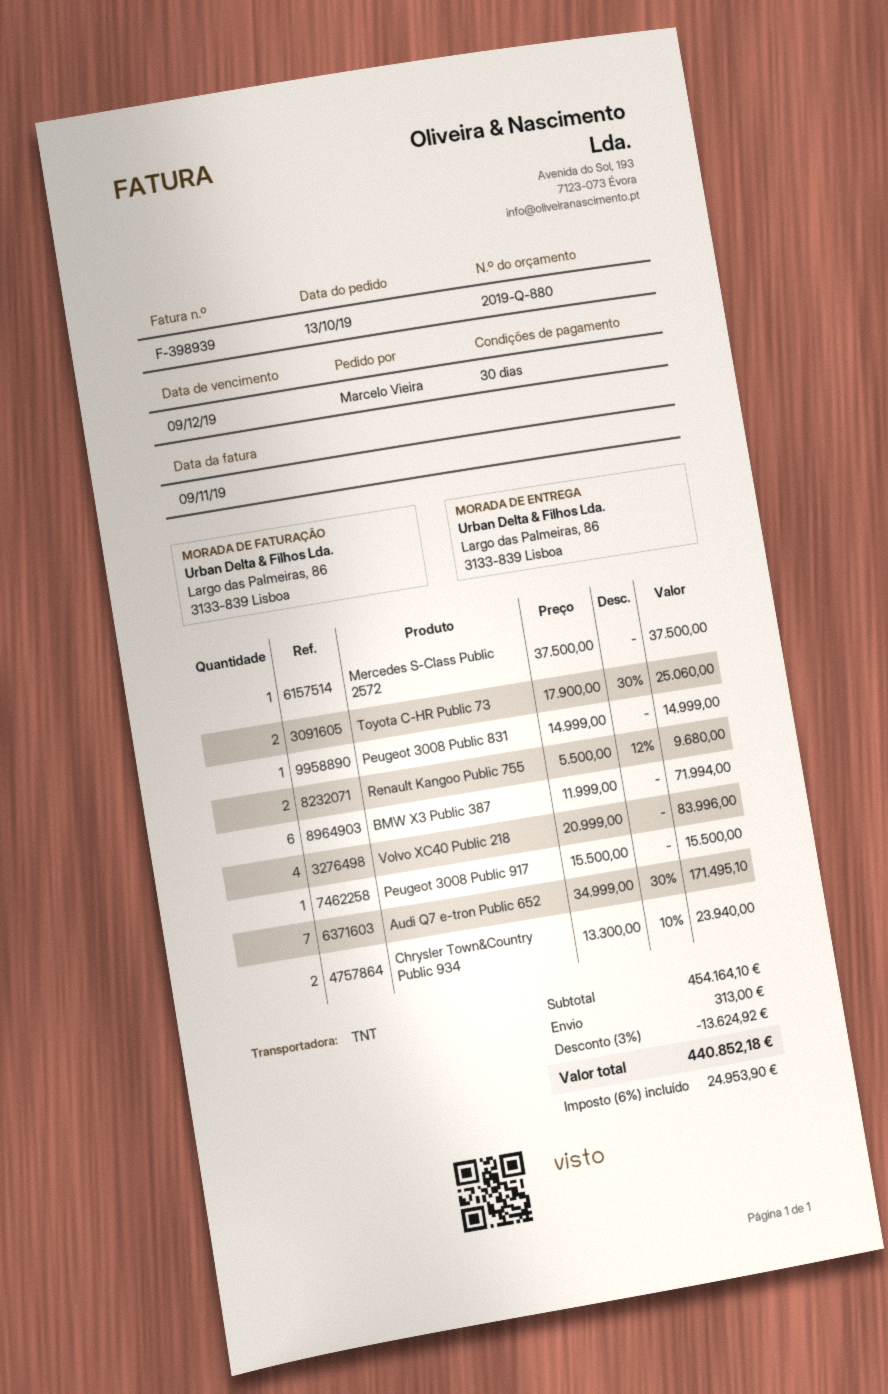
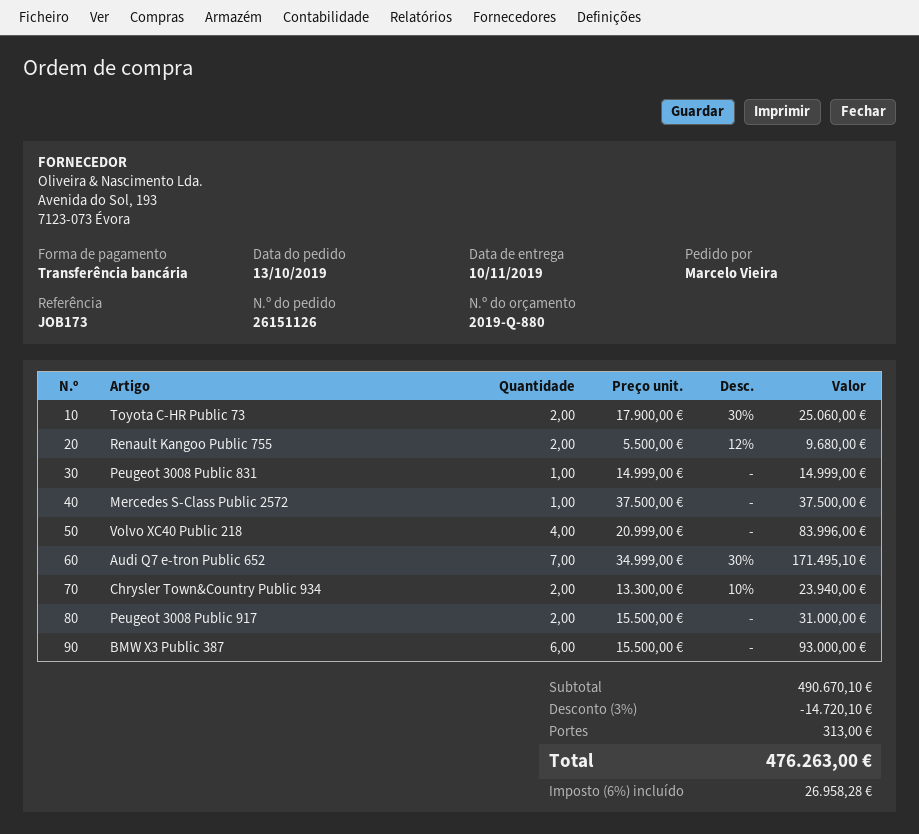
BMW X3 Public 387: 6 x 11999.00 = 71994.00 -> 6 x 15500.00 = 93000.00
Peugeot 3008 Public 917: 1 x 15500.00 = 15500.00 -> 2 x 15500.00 = 31000.00
subtotal: 454164.10 -> 490670.10
discount: 3% = 13624.92 -> 3% = 14720.10
tax: 6% = 24953.90 -> 6% = 26958.28
total: 440852.18 -> 476263.00

